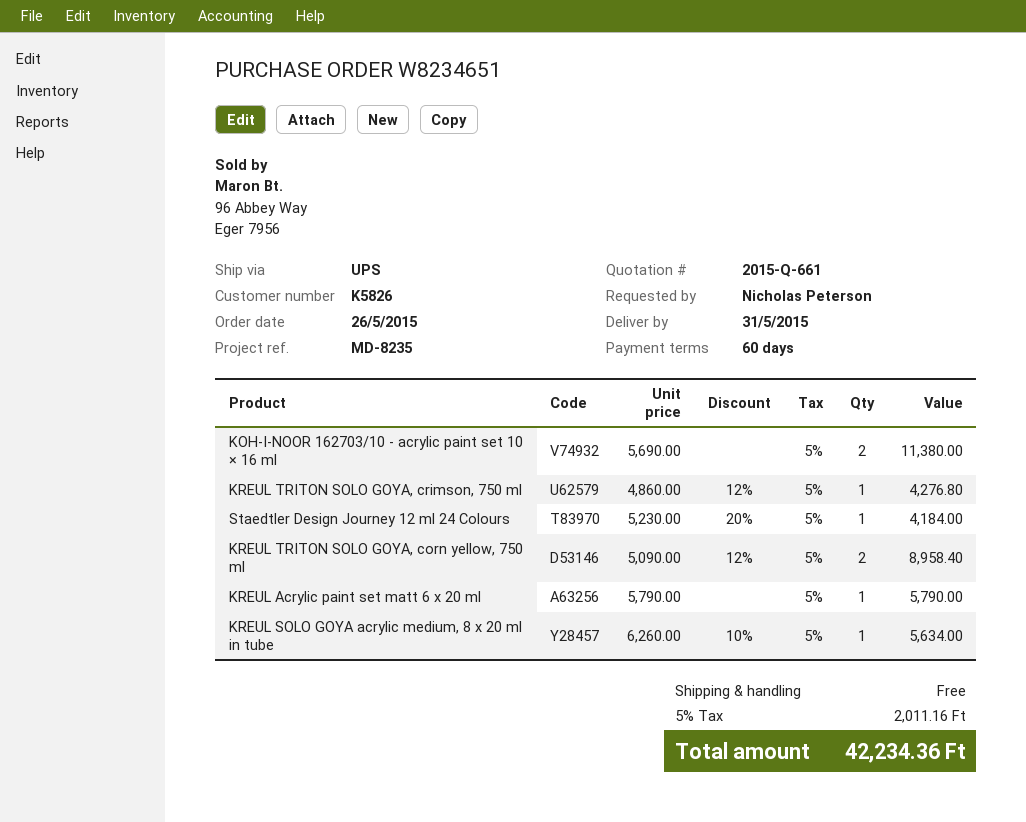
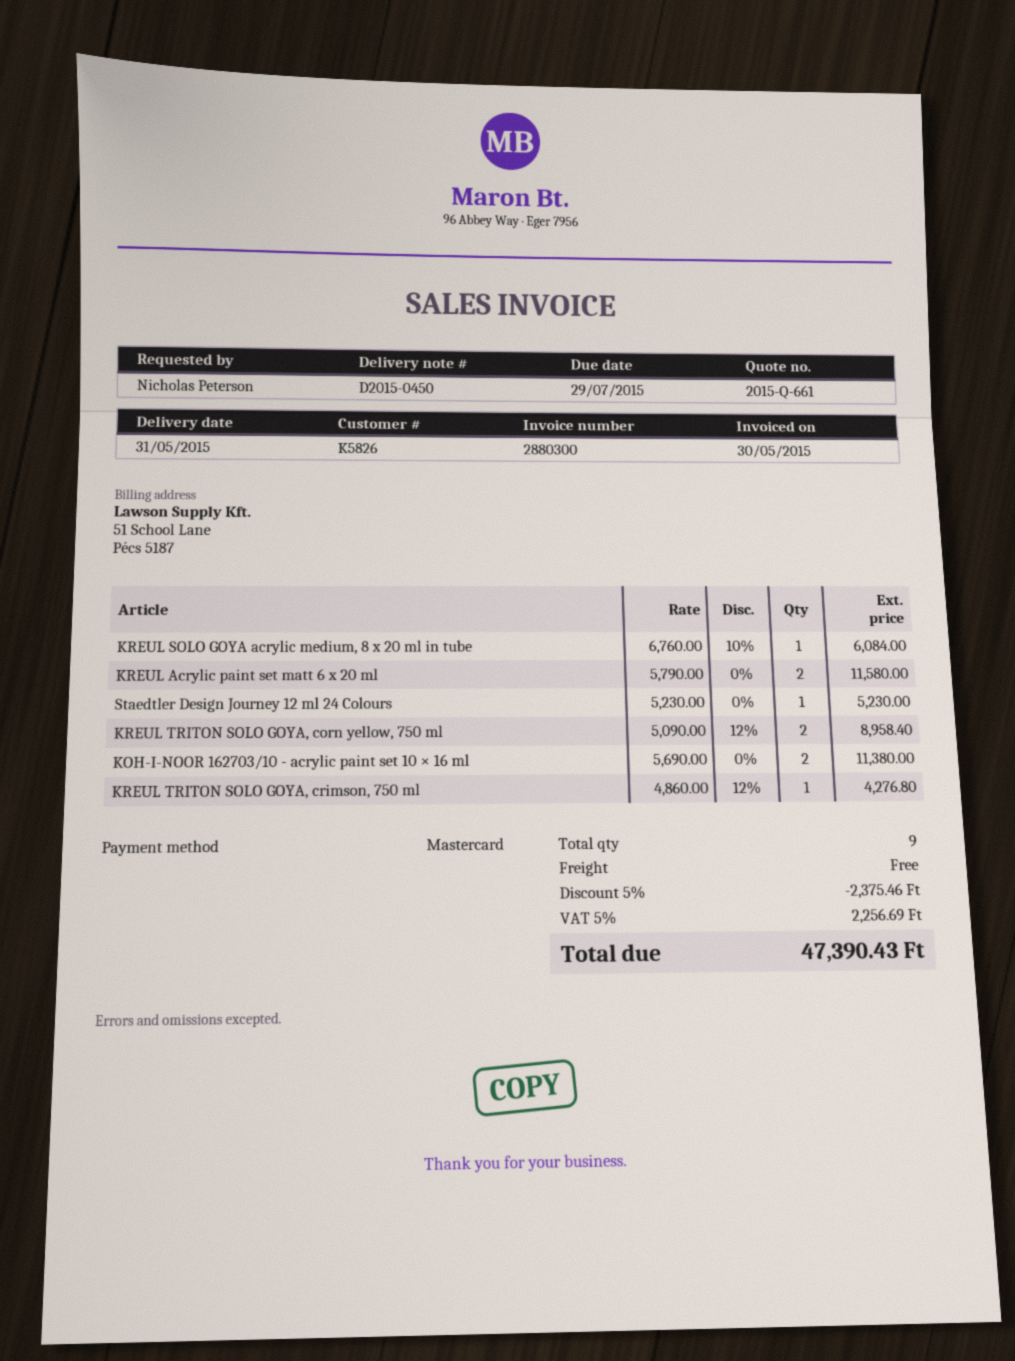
Staedtler Design Journey 12 ml 24 Colours: 1 x 5230.00 - 20% = 4184.00 -> 1 x 5230.00 = 5230.00
KREUL Acrylic paint set matt 6 x 20 ml: 1 x 5790.00 = 5790.00 -> 2 x 5790.00 = 11580.00
KREUL SOLO GOYA acrylic medium, 8 x 20 ml in tube: 1 x 6260.00 - 10% = 5634.00 -> 1 x 6760.00 - 10% = 6084.00
discount: none -> 5% = 2375.46
tax: 5% = 2011.16 -> 5% = 2256.69
total: 42234.36 -> 47390.43

